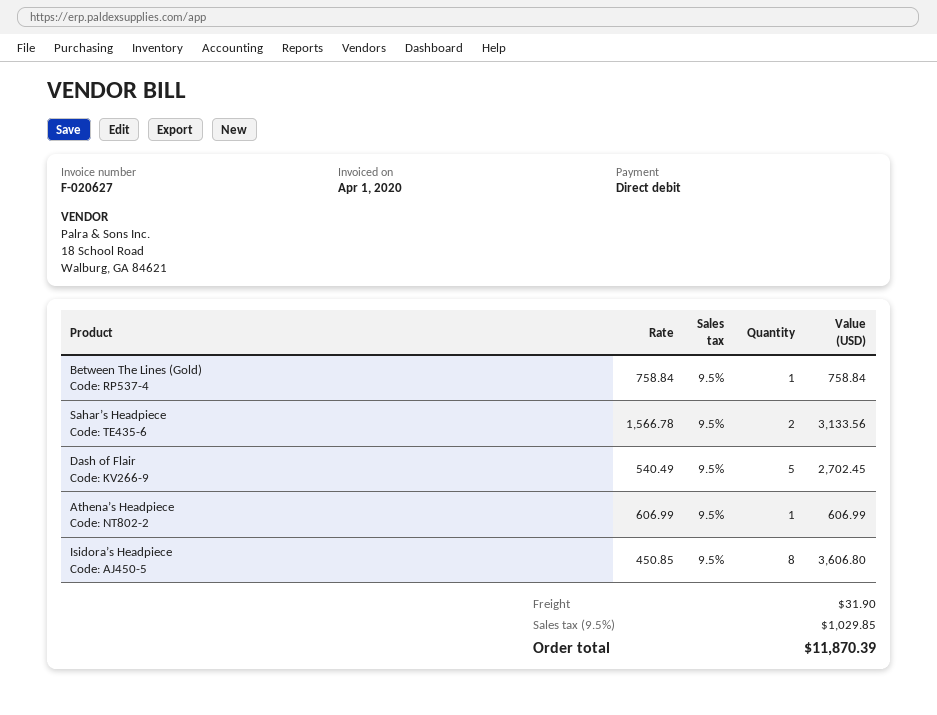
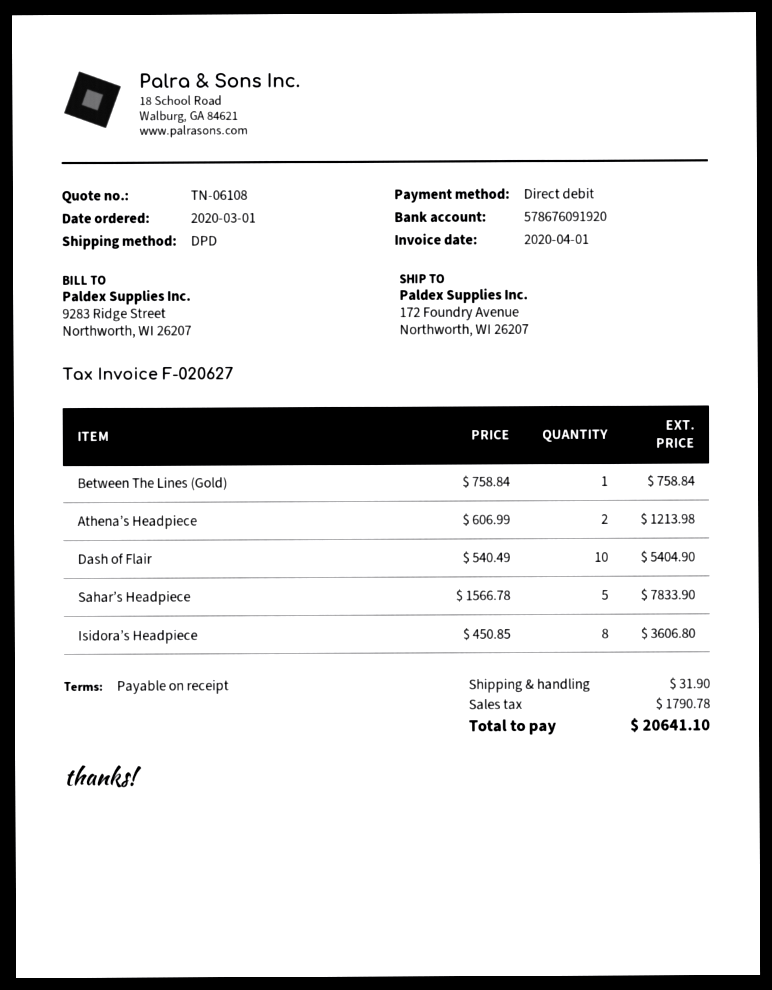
Sahar’s Headpiece: 2 x 1566.78 = 3133.56 -> 5 x 1566.78 = 7833.90
Dash of Flair: 5 x 540.49 = 2702.45 -> 10 x 540.49 = 5404.90
Athena’s Headpiece: 1 x 606.99 = 606.99 -> 2 x 606.99 = 1213.98
tax: 1029.85 -> 1790.78
total: 11870.39 -> 20641.10

